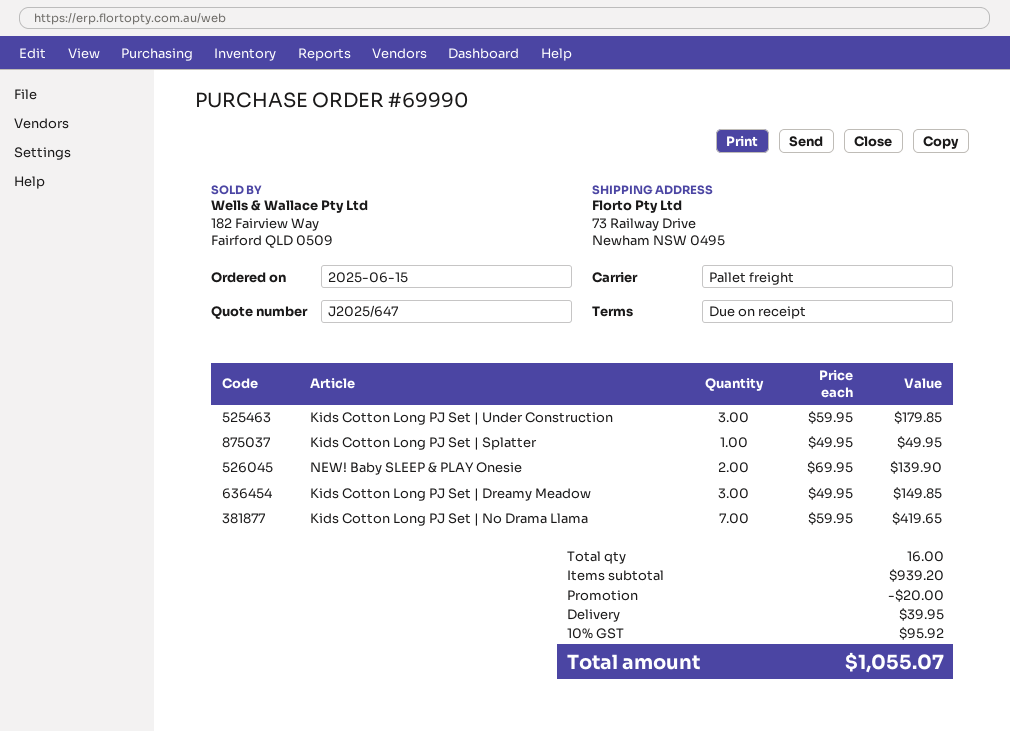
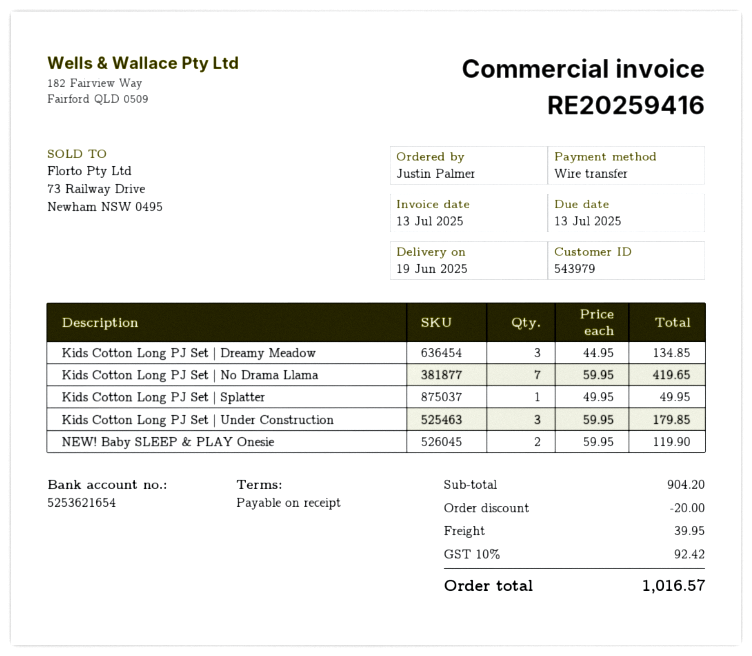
NEW! Baby SLEEP & PLAY Onesie: 2 x 69.95 = 139.90 -> 2 x 59.95 = 119.90
Kids Cotton Long PJ Set | Dreamy Meadow: 3 x 49.95 = 149.85 -> 3 x 44.95 = 134.85
subtotal: 939.20 -> 904.20
tax: 10% = 95.92 -> 10% = 92.42
total: 1055.07 -> 1016.57

